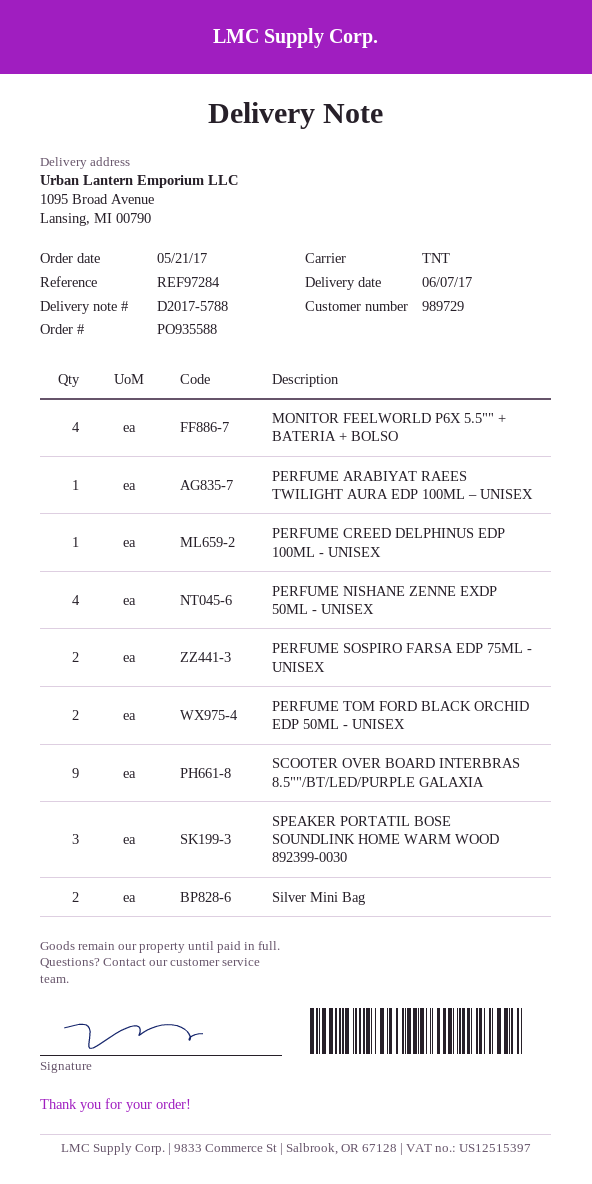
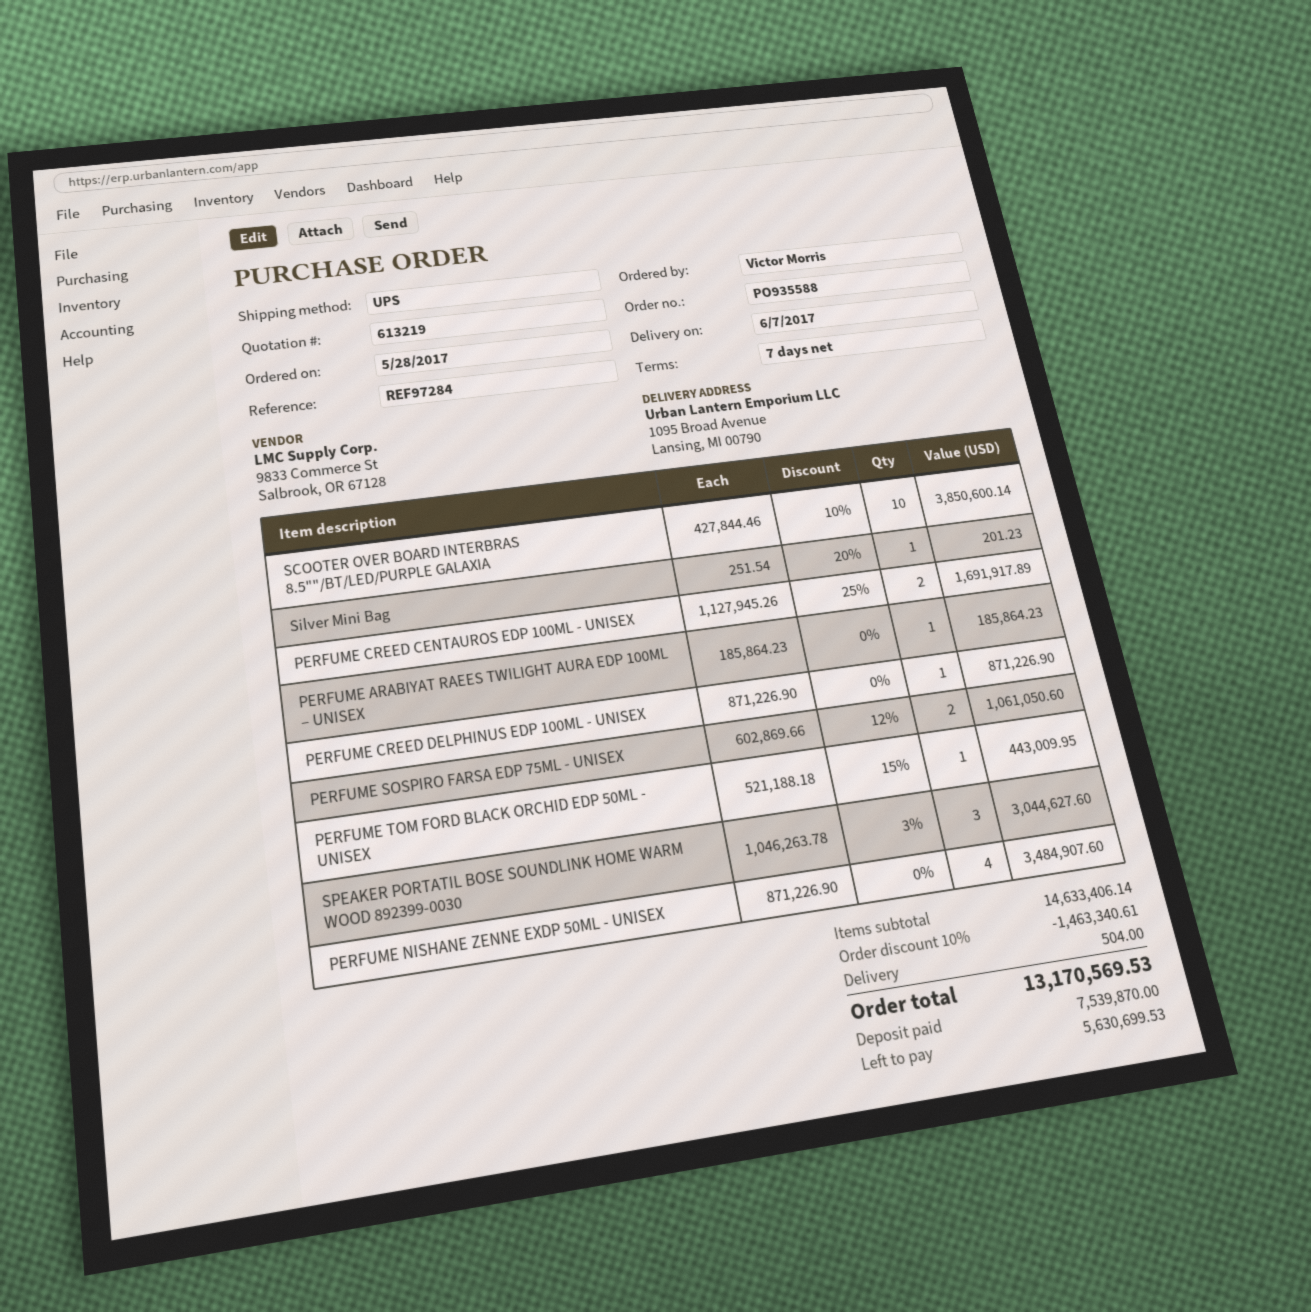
order date: 2017-05-21 -> 2017-05-28
shipping method: TNT -> UPS
MONITOR FEELWORLD P6X 5.5"" + BATERIA + BOLSO: 4 -> none
PERFUME TOM FORD BLACK ORCHID EDP 50ML - UNISEX: 2 -> 1
SCOOTER OVER BOARD INTERBRAS 8.5""/BT/LED/PURPLE GALAXIA: 9 -> 10
Silver Mini Bag: 2 -> 1
PERFUME CREED CENTAUROS EDP 100ML - UNISEX: none -> 2

